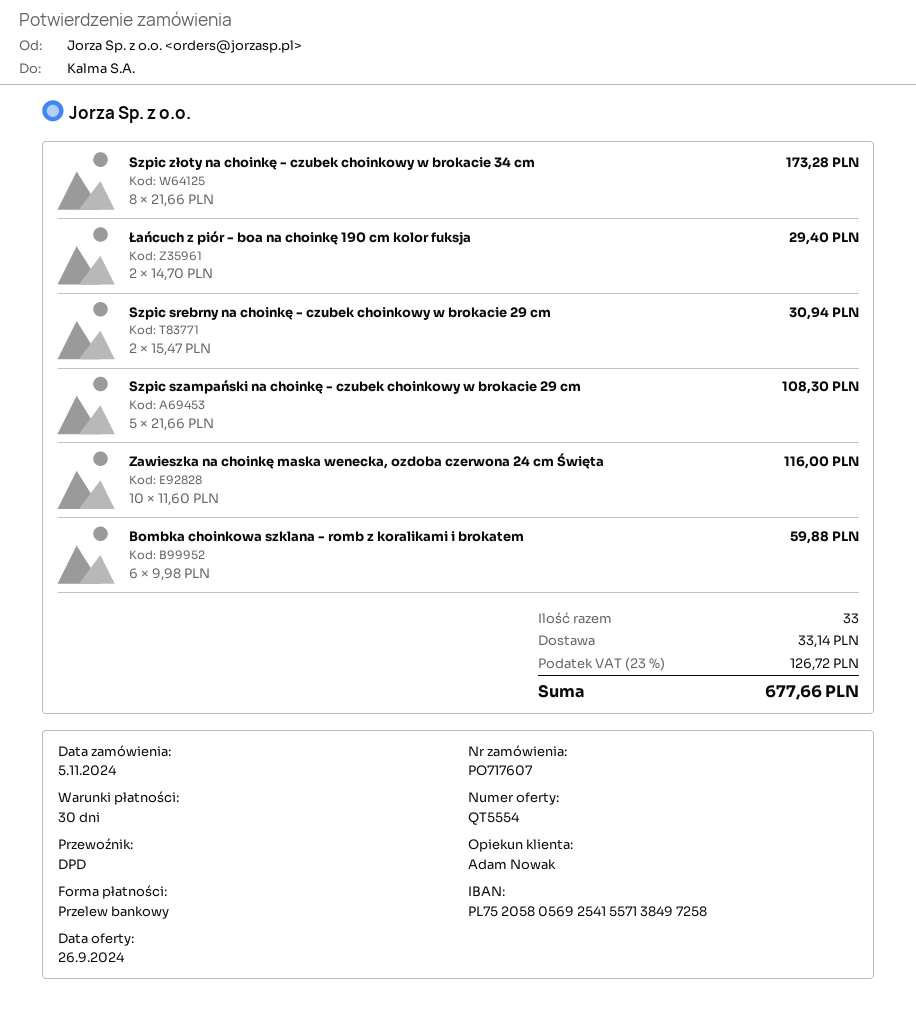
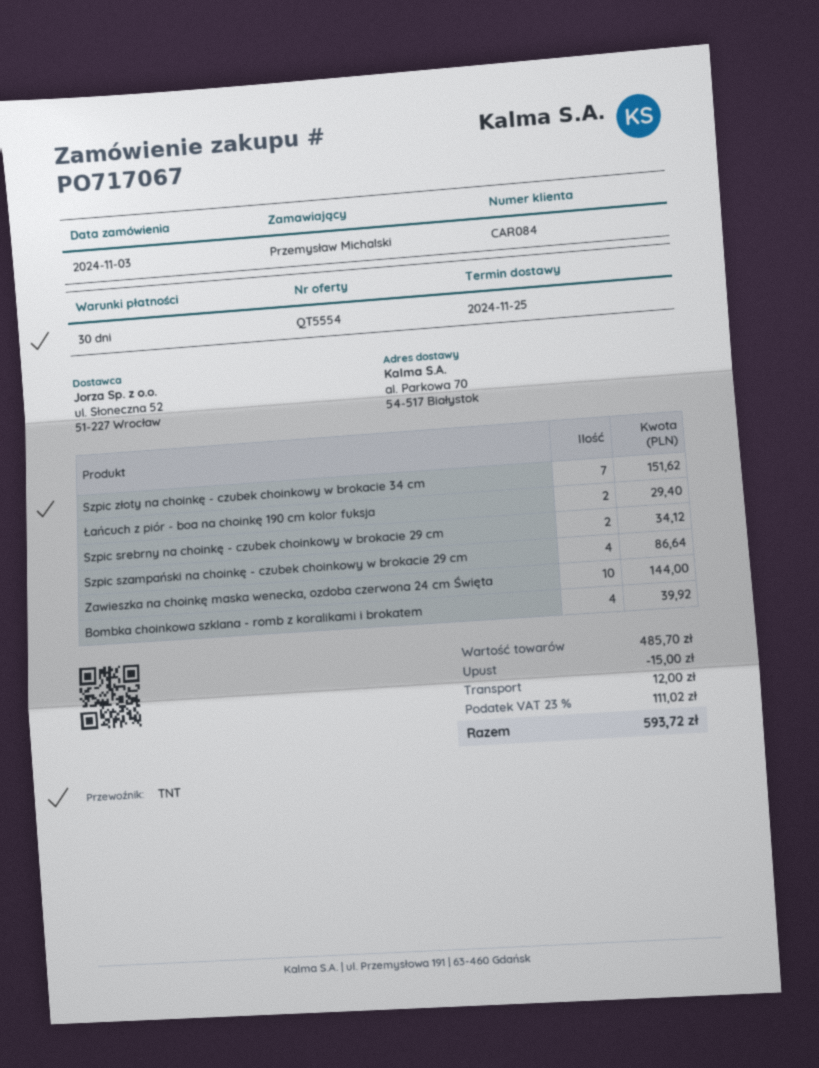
order number: PO717607 -> PO717067
order date: 2024-11-05 -> 2024-11-03
shipping method: DPD -> TNT
Szpic złoty na choinkę - czubek choinkowy w brokacie 34 cm: 8 for 173.28 -> 7 for 151.62
Szpic srebrny na choinkę - czubek choinkowy w brokacie 29 cm: 2 for 30.94 -> 2 for 34.12
Szpic szampański na choinkę - czubek choinkowy w brokacie 29 cm: 5 for 108.30 -> 4 for 86.64
Zawieszka na choinkę maska wenecka, ozdoba czerwona 24 cm Święta: 10 for 116.00 -> 10 for 144.00
Bombka choinkowa szklana - romb z koralikami i brokatem: 6 for 59.88 -> 4 for 39.92
discount: none -> 15.00
shipping: 33.14 -> 12.00
tax: 23% = 126.72 -> 23% = 111.02
total: 677.66 -> 593.72

